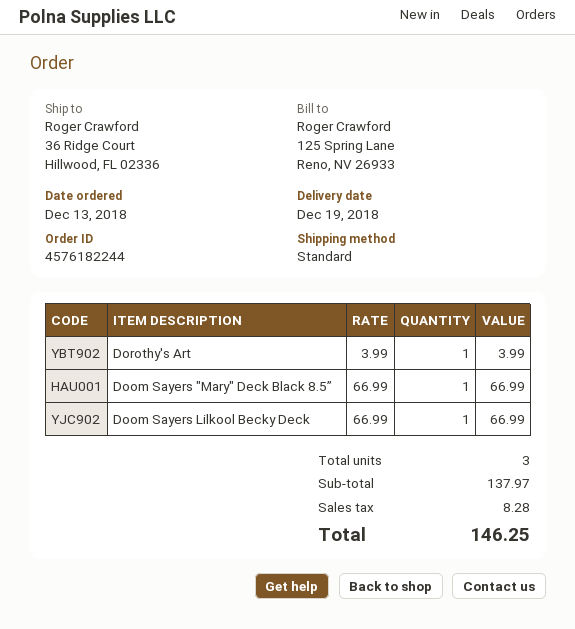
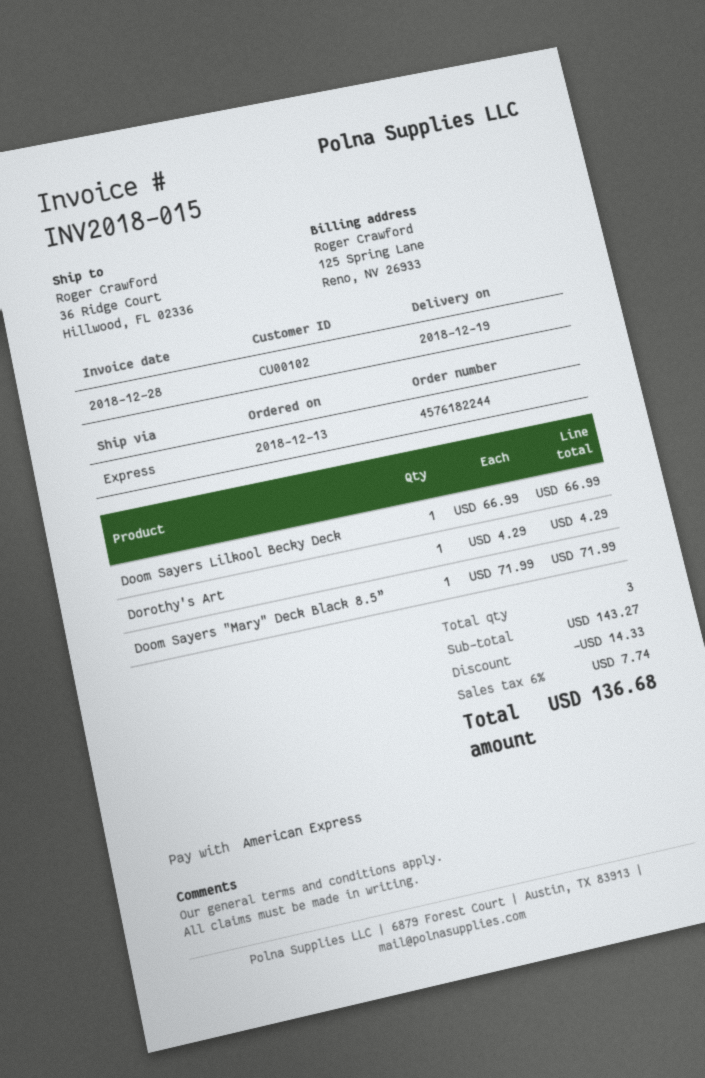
shipping method: standard -> express
Dorothy's Art: 1 x 3.99 = 3.99 -> 1 x 4.29 = 4.29
Doom Sayers "Mary" Deck Black 8.5”: 1 x 66.99 = 66.99 -> 1 x 71.99 = 71.99
subtotal: 137.97 -> 143.27
discount: none -> 14.33
tax: 8.28 -> 7.74
total: 146.25 -> 136.68

